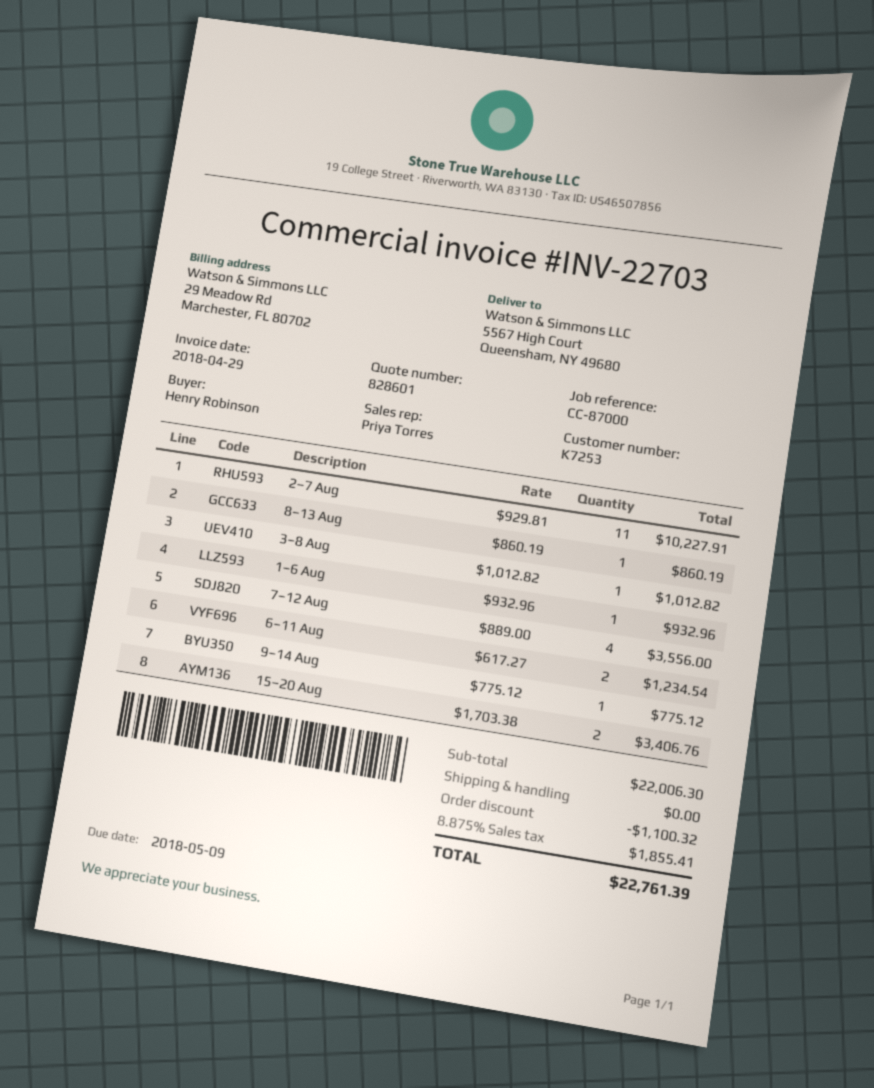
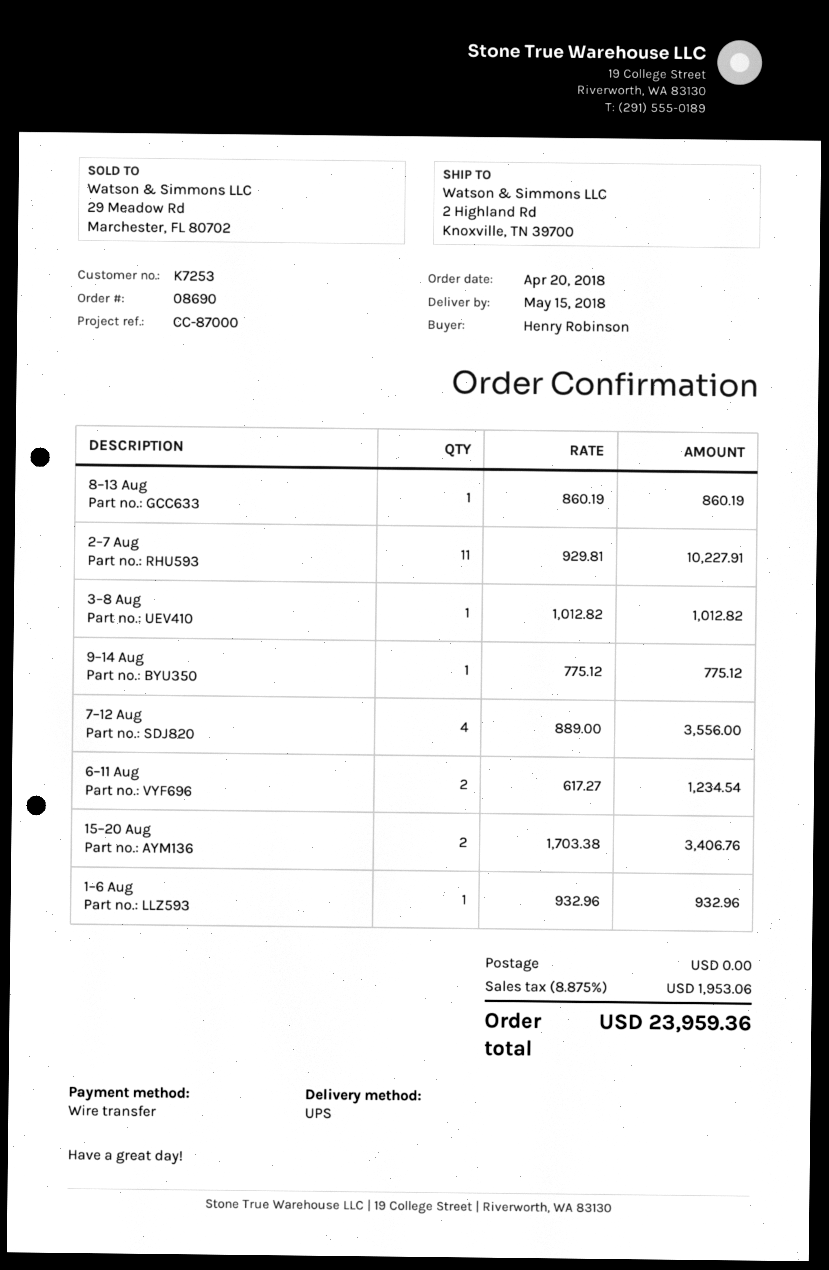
ship to: 5567 High Court, Queensham, NY 49680 -> 2 Highland Rd, Knoxville, TN 39700
discount: 1100.32 -> none
tax: 8.875% = 1855.41 -> 8.875% = 1953.06
total: 22761.39 -> 23959.36

